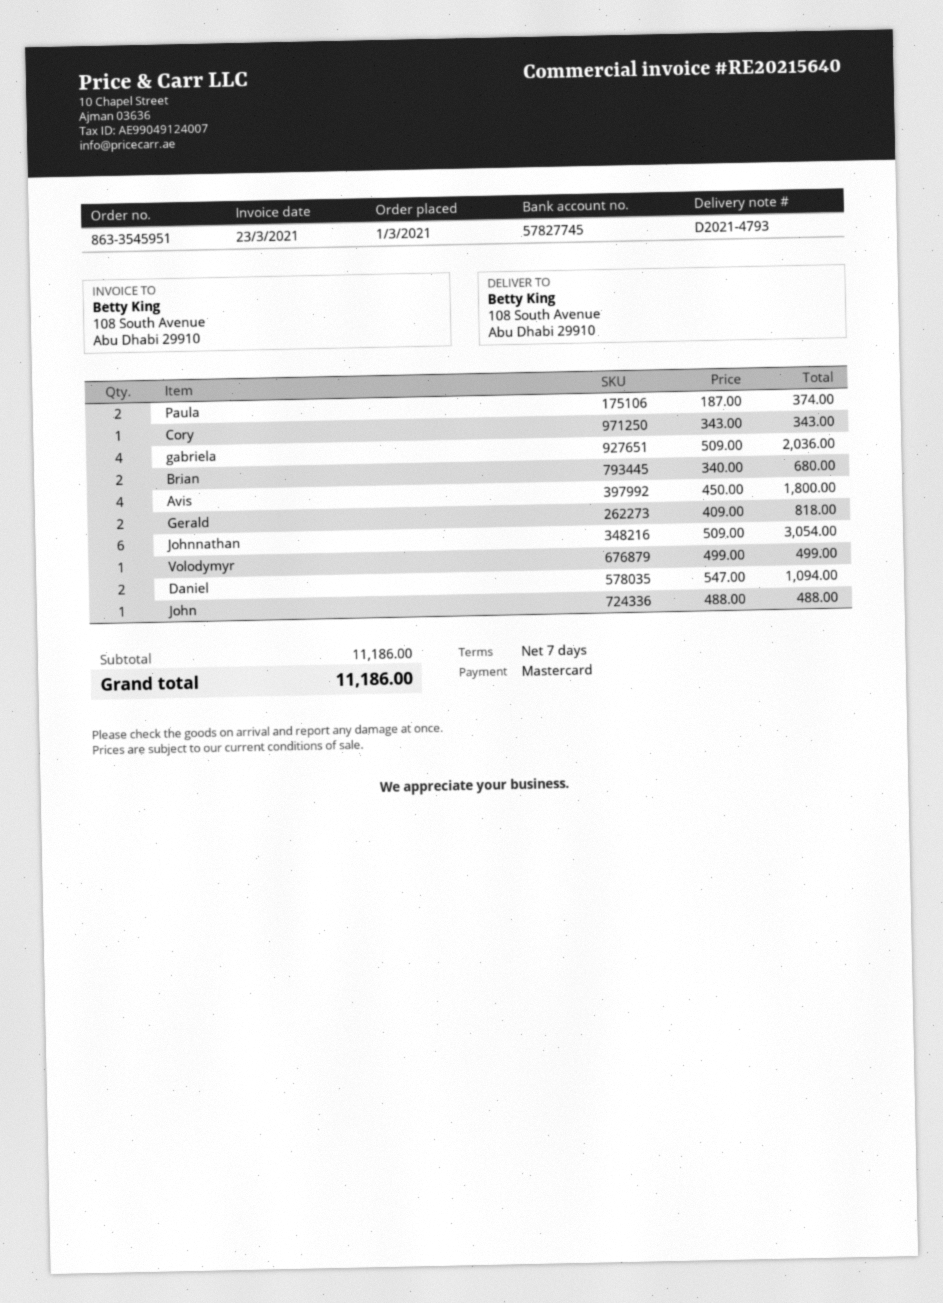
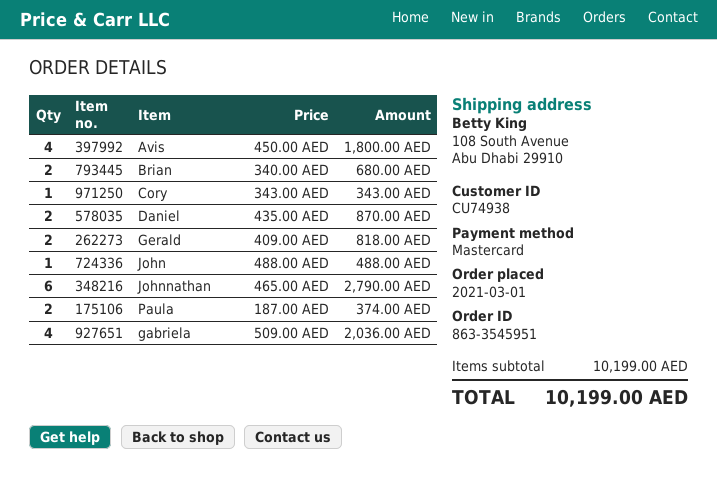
Johnnathan: 6 x 509.00 = 3054.00 -> 6 x 465.00 = 2790.00
Volodymyr: 1 x 499.00 = 499.00 -> none
Daniel: 2 x 547.00 = 1094.00 -> 2 x 435.00 = 870.00
subtotal: 11186.00 -> 10199.00
total: 11186.00 -> 10199.00

